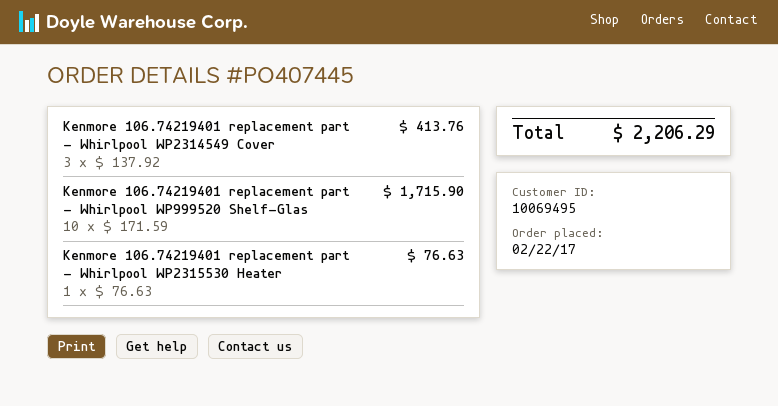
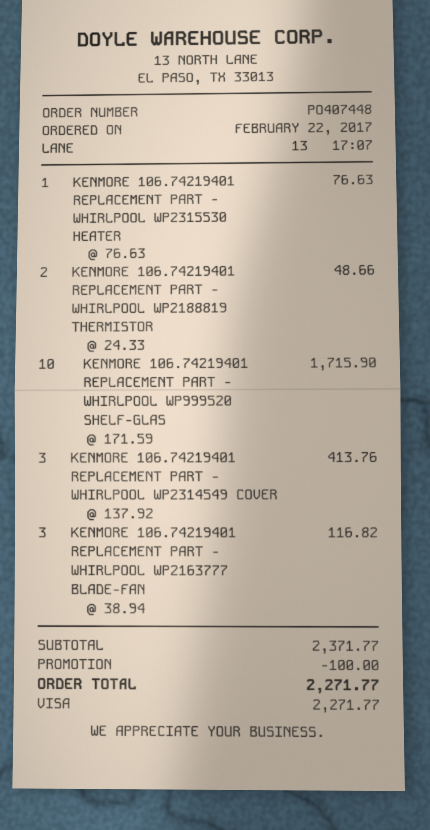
order number: PO407445 -> PO407448
KENMORE 106.74219401 REPLACEMENT PART - WHIRLPOOL WP2188819 THERMISTOR: none -> 2 x 24.33 = 48.66
KENMORE 106.74219401 REPLACEMENT PART - WHIRLPOOL WP2163777 BLADE-FAN: none -> 3 x 38.94 = 116.82
discount: none -> 100.00
total: 2206.29 -> 2271.77

